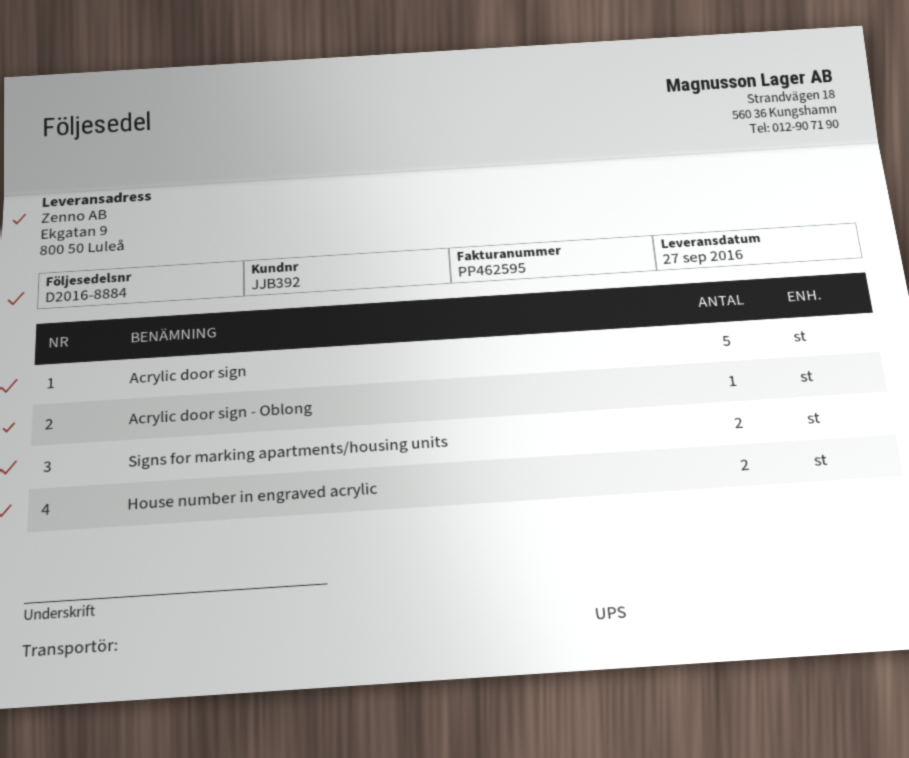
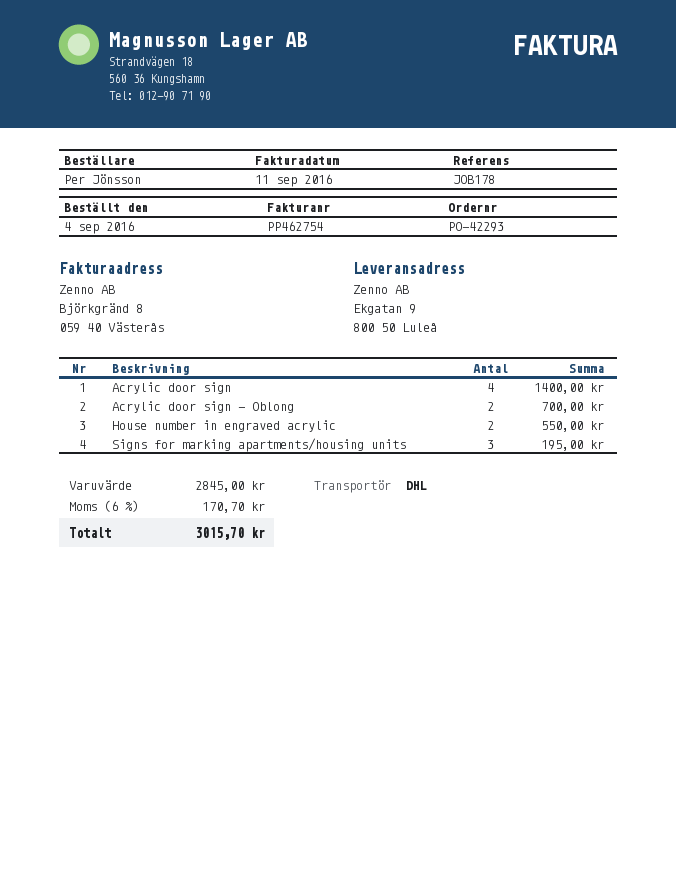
invoice number: PP462595 -> PP462754
shipping method: UPS -> DHL
Acrylic door sign: 5 -> 4
Acrylic door sign - Oblong: 1 -> 2
Signs for marking apartments/housing units: 2 -> 3

